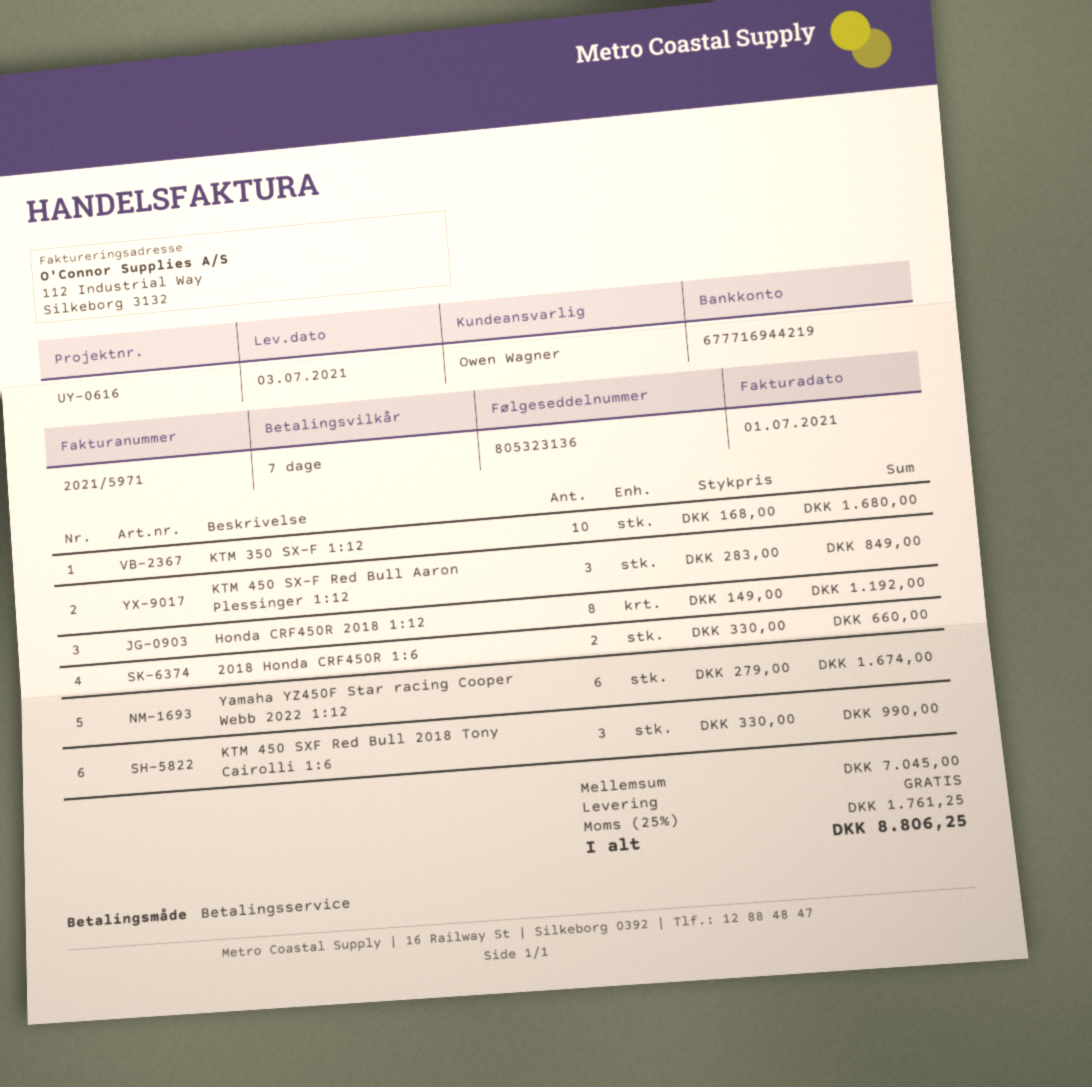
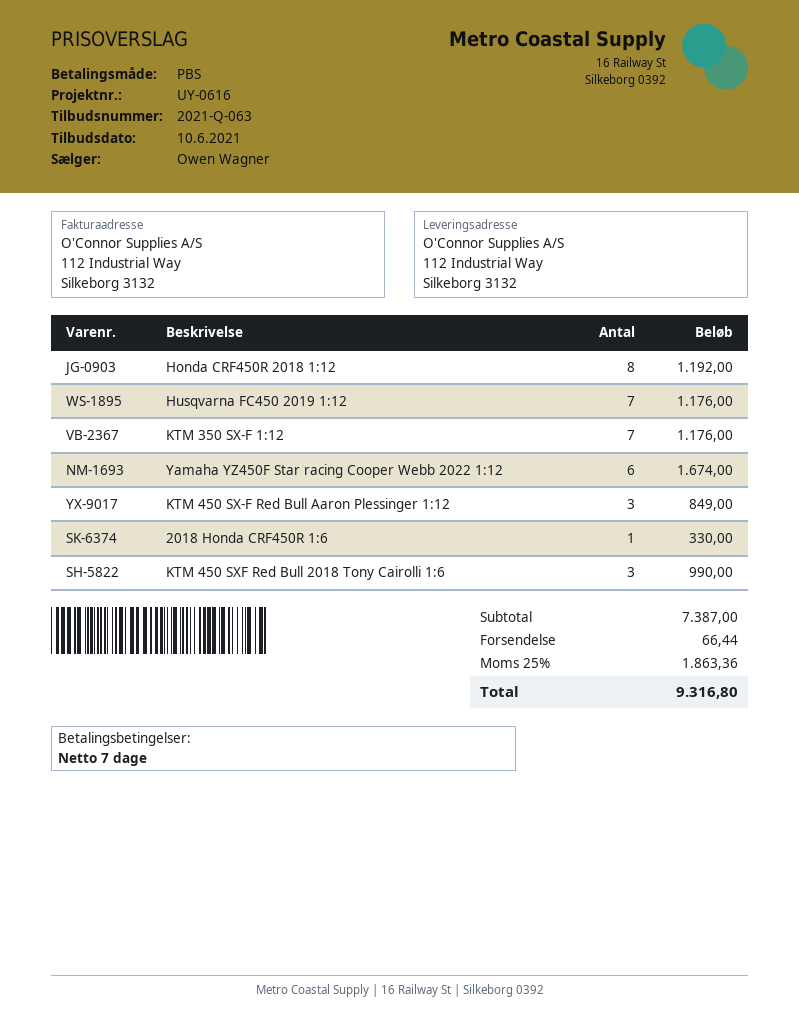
KTM 350 SX-F 1:12: 10 for 1680.00 -> 7 for 1176.00
2018 Honda CRF450R 1:6: 2 for 660.00 -> 1 for 330.00
Husqvarna FC450 2019 1:12: none -> 7 for 1176.00
subtotal: 7045.00 -> 7387.00
shipping: 0.00 -> 66.44
tax: 25% = 1761.25 -> 25% = 1863.36
total: 8806.25 -> 9316.80

